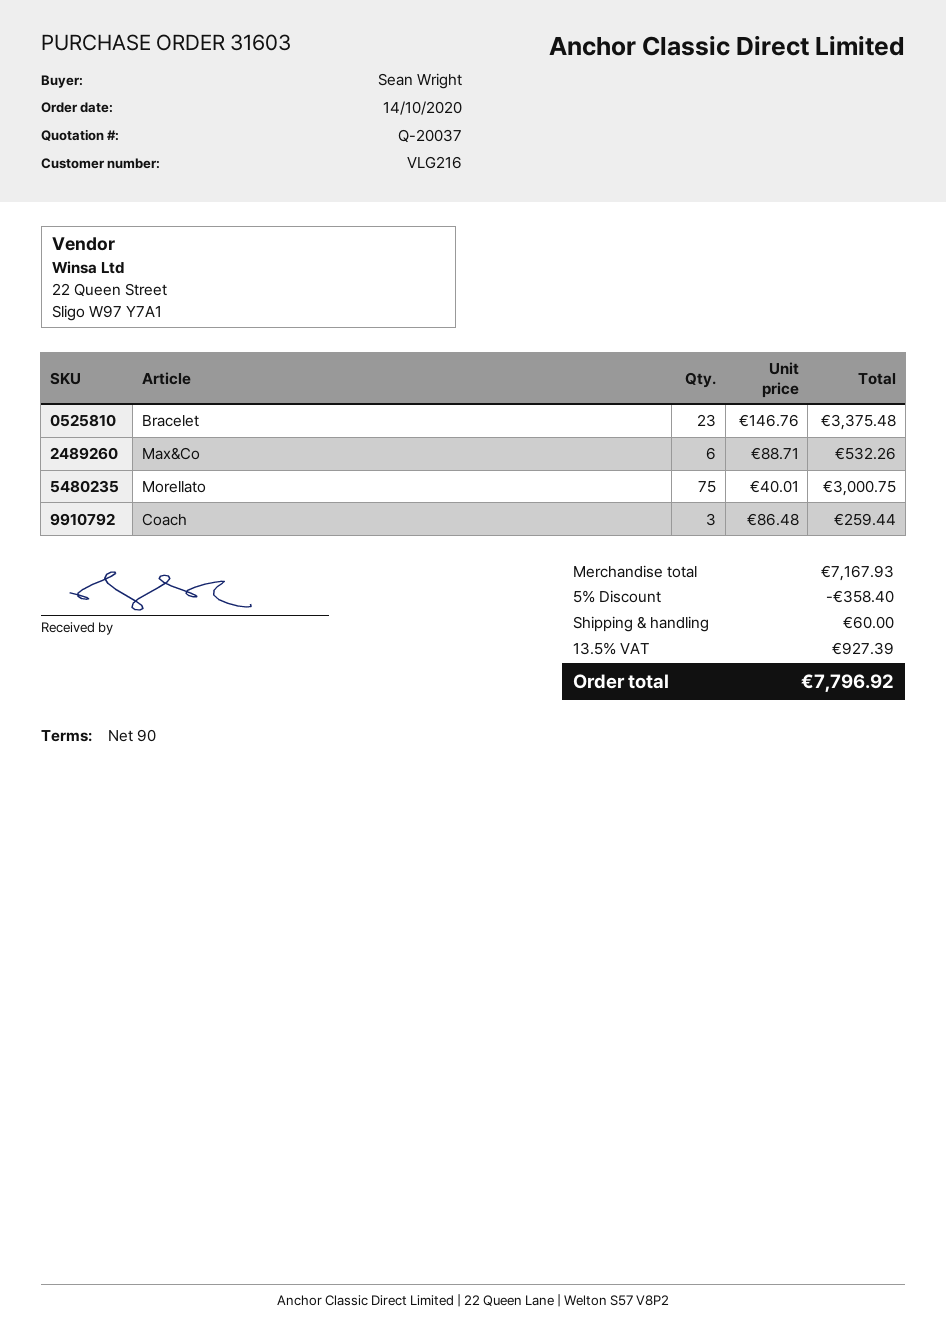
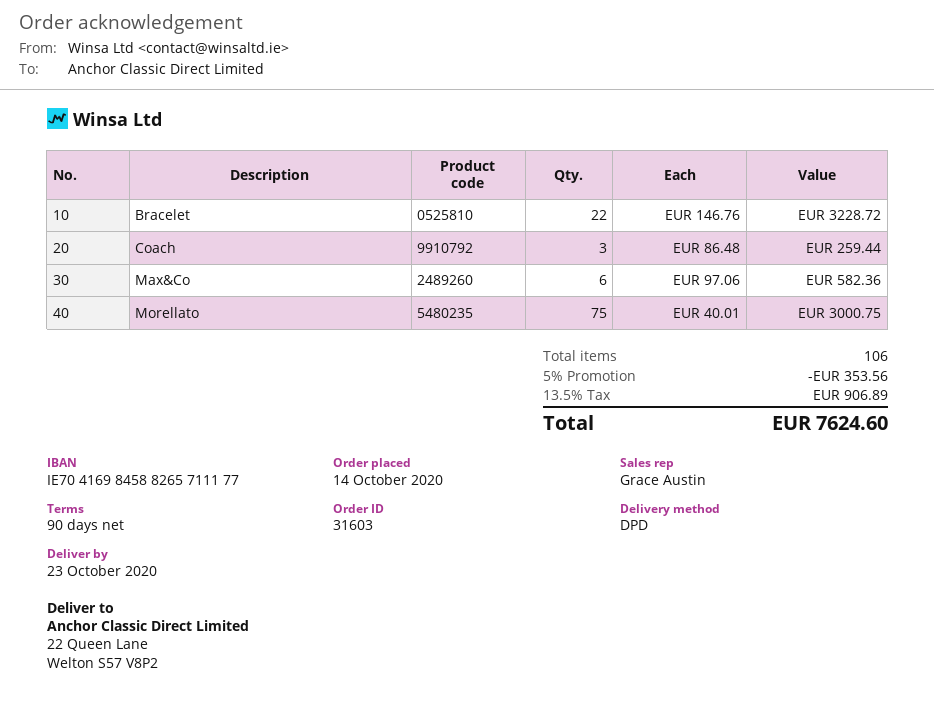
Bracelet: 23 x 146.76 = 3375.48 -> 22 x 146.76 = 3228.72
Max&Co: 6 x 88.71 = 532.26 -> 6 x 97.06 = 582.36
discount: 5% = 358.40 -> 5% = 353.56
shipping: 60.00 -> none
tax: 13.5% = 927.39 -> 13.5% = 906.89
total: 7796.92 -> 7624.60

